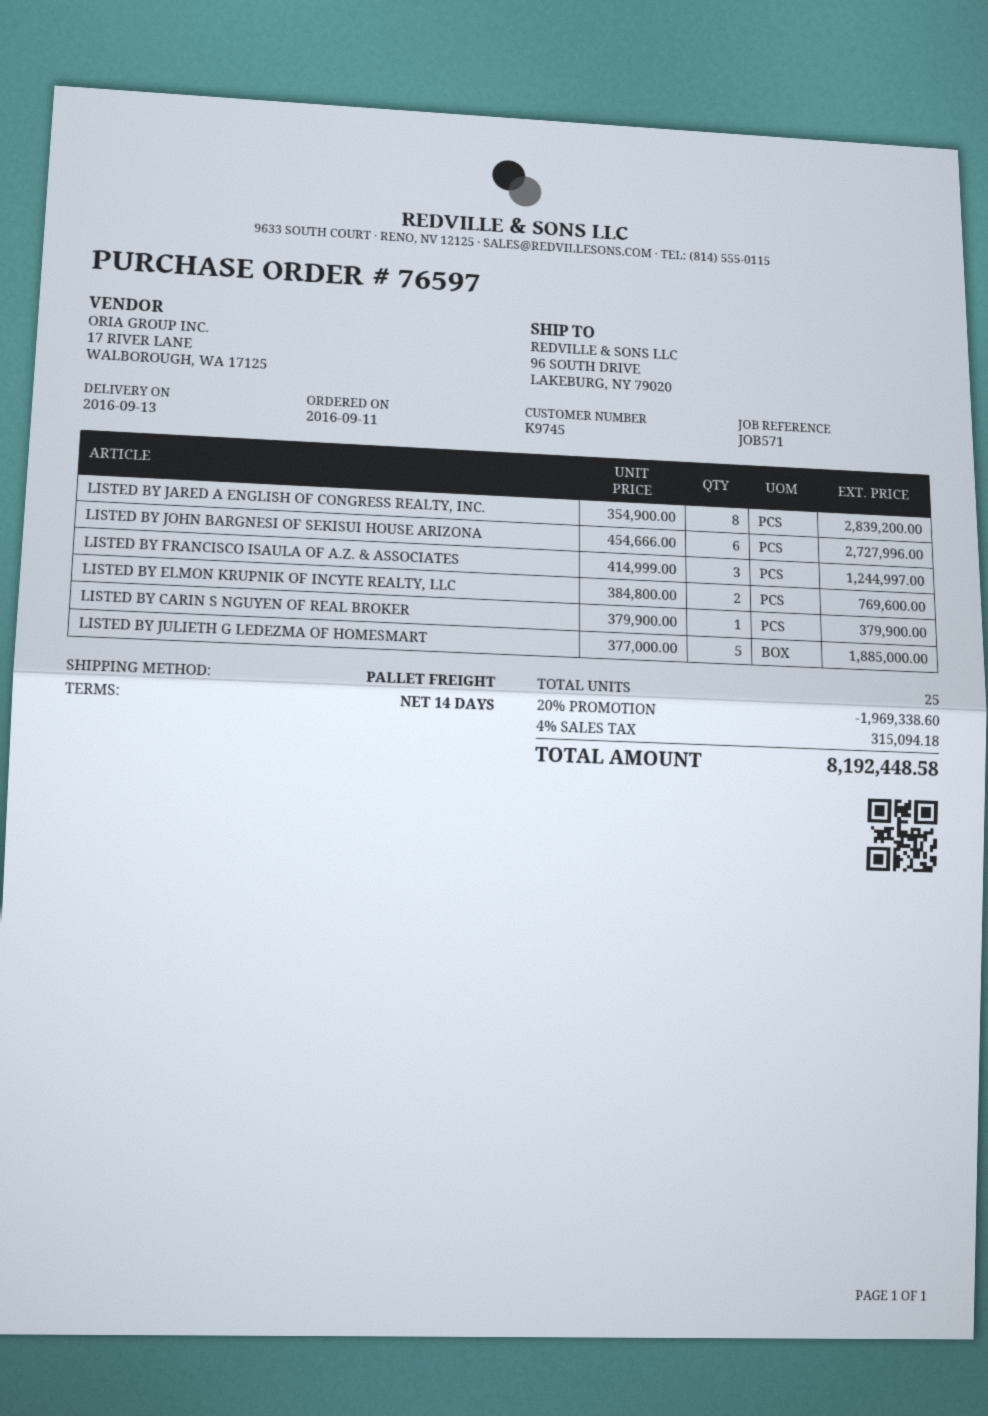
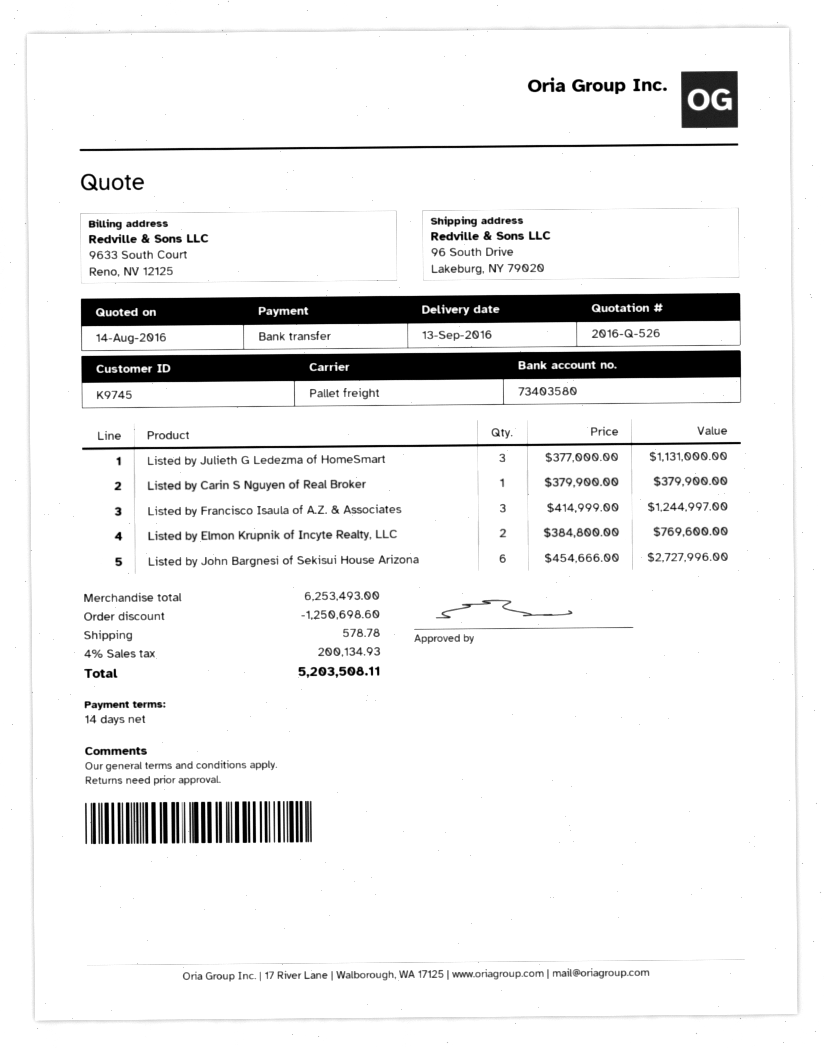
LISTED BY JARED A ENGLISH OF CONGRESS REALTY, INC.: 8 x 354900.00 = 2839200.00 -> none
LISTED BY JULIETH G LEDEZMA OF HOMESMART: 5 x 377000.00 = 1885000.00 -> 3 x 377000.00 = 1131000.00
discount: 1969338.60 -> 1250698.60
shipping: none -> 578.78
tax: 4% = 315094.18 -> 4% = 200134.93
total: 8192448.58 -> 5203508.11

